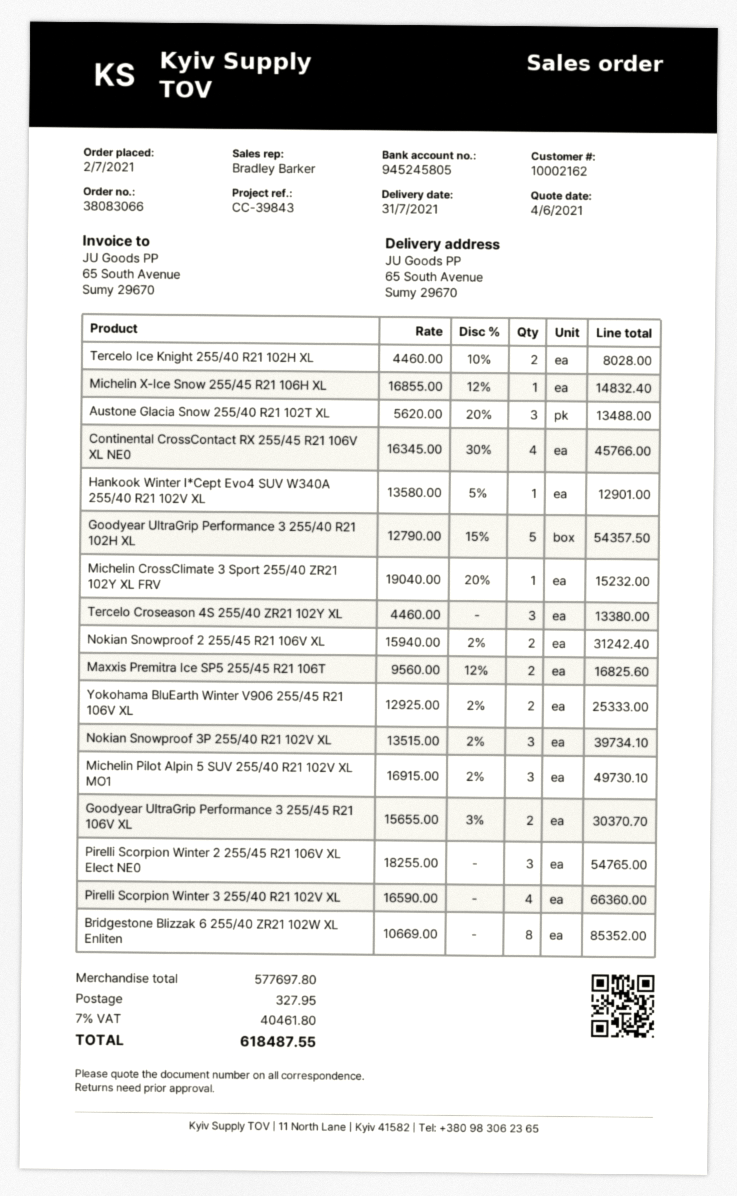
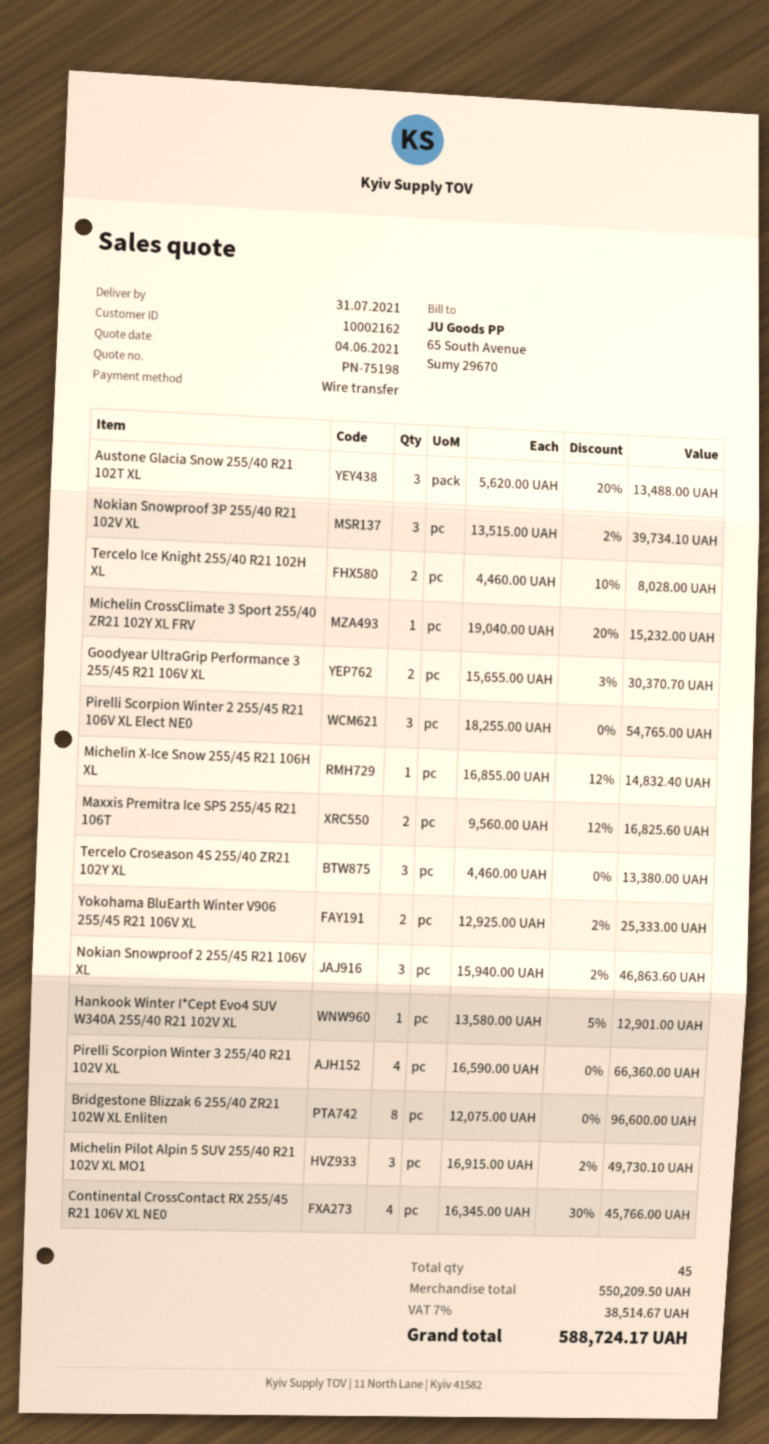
Goodyear UltraGrip Performance 3 255/40 R21 102H XL: 5 x 12790.00 - 15% = 54357.50 -> none
Nokian Snowproof 2 255/45 R21 106V XL: 2 x 15940.00 - 2% = 31242.40 -> 3 x 15940.00 - 2% = 46863.60
Bridgestone Blizzak 6 255/40 ZR21 102W XL Enliten: 8 x 10669.00 = 85352.00 -> 8 x 12075.00 = 96600.00
subtotal: 577697.80 -> 550209.50
shipping: 327.95 -> none
tax: 7% = 40461.80 -> 7% = 38514.67
total: 618487.55 -> 588724.17

